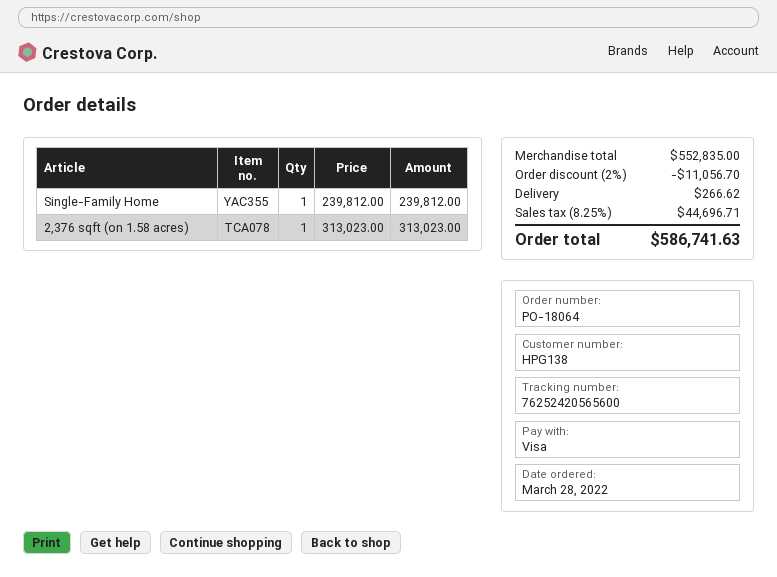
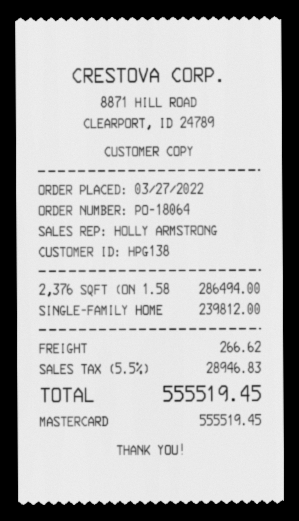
order date: 2022-03-28 -> 2022-03-27
payment method: Visa -> Mastercard
2,376 sqft (on 1.58 acres): 1 x 313023.00 = 313023.00 -> 1 x 286494.00 = 286494.00
discount: 2% = 11056.70 -> none
tax: 8.25% = 44696.71 -> 5.5% = 28946.83
total: 586741.63 -> 555519.45

